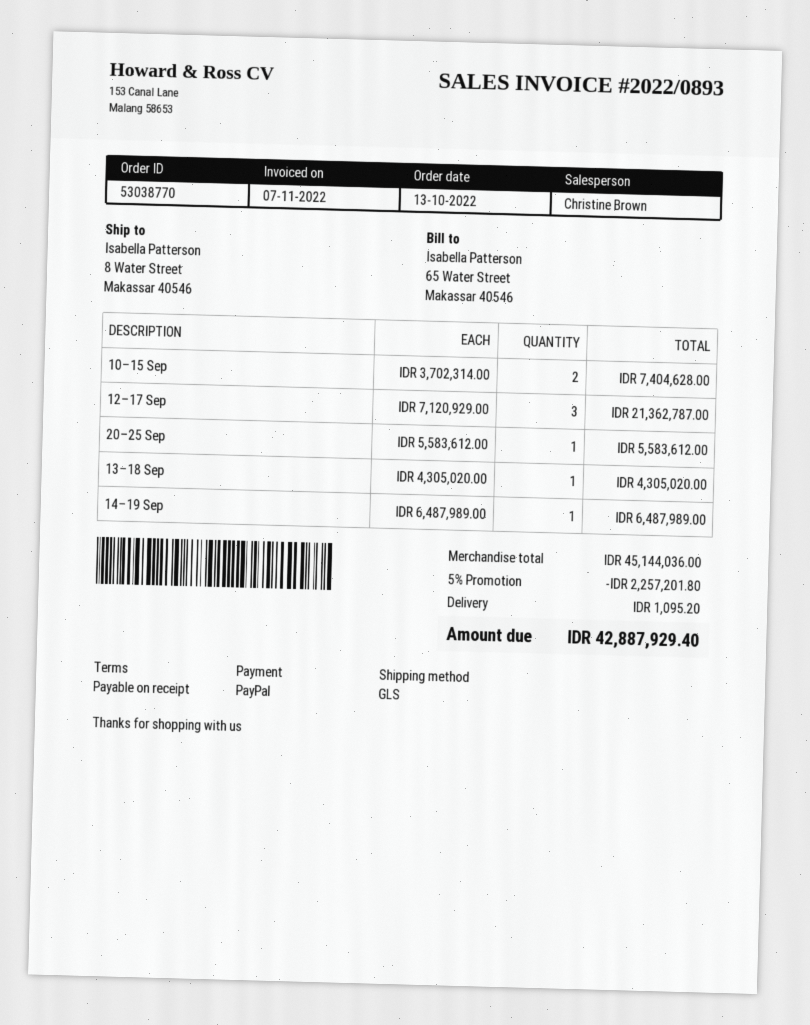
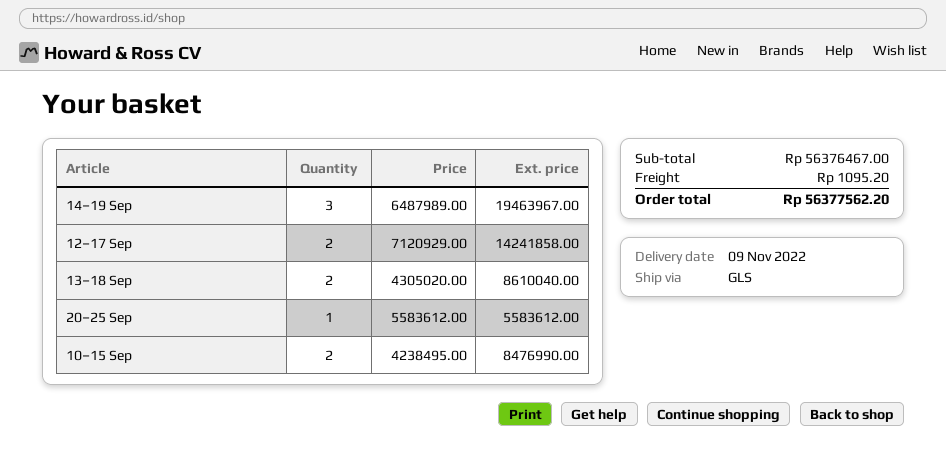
10–15 Sep: 2 x 3702314.00 = 7404628.00 -> 2 x 4238495.00 = 8476990.00
12–17 Sep: 3 x 7120929.00 = 21362787.00 -> 2 x 7120929.00 = 14241858.00
13–18 Sep: 1 x 4305020.00 = 4305020.00 -> 2 x 4305020.00 = 8610040.00
14–19 Sep: 1 x 6487989.00 = 6487989.00 -> 3 x 6487989.00 = 19463967.00
subtotal: 45144036.00 -> 56376467.00
discount: 5% = 2257201.80 -> none
total: 42887929.40 -> 56377562.20

